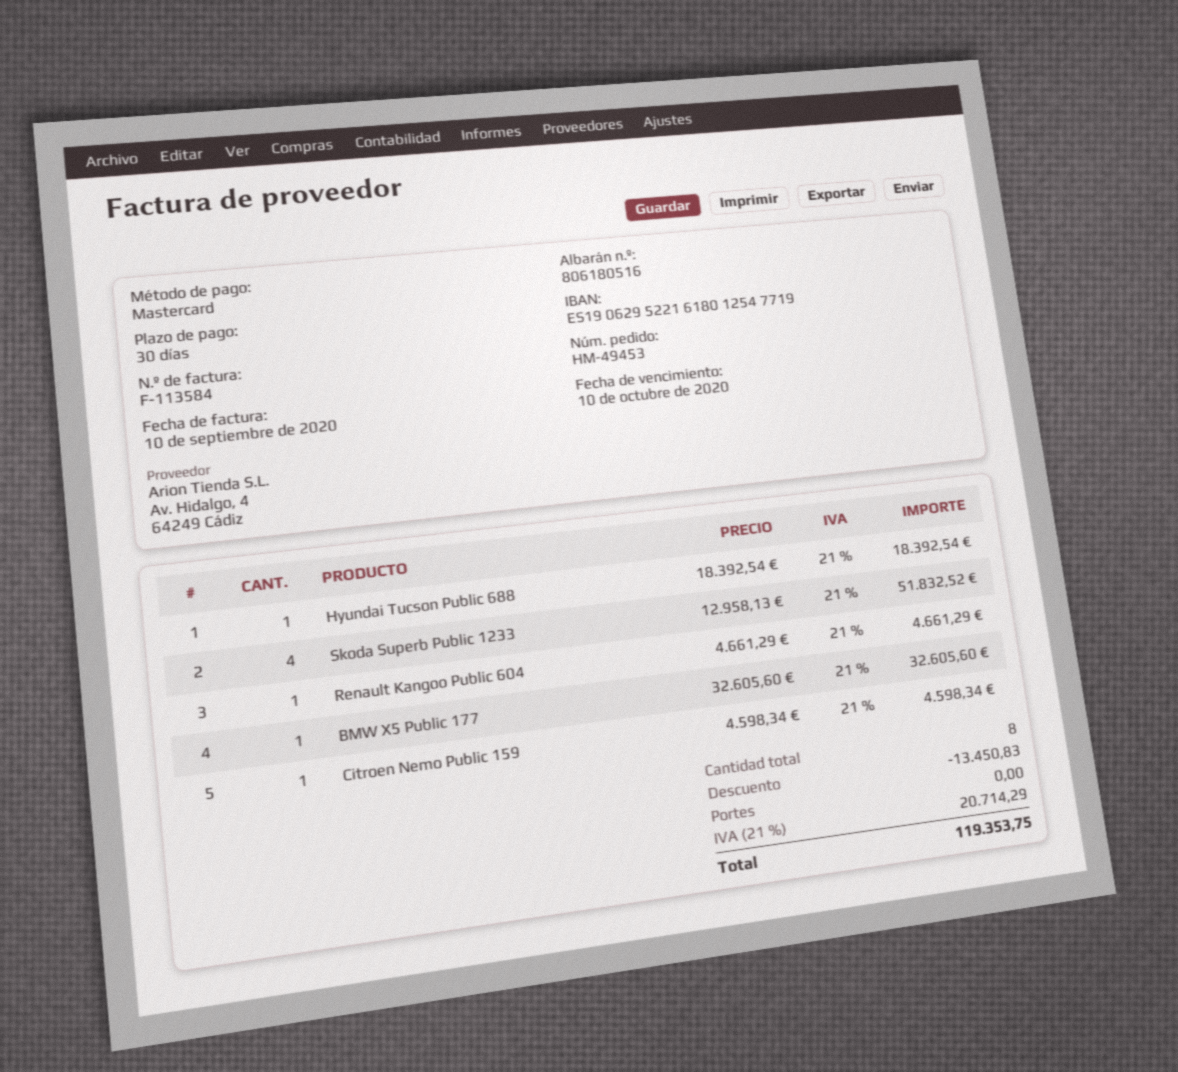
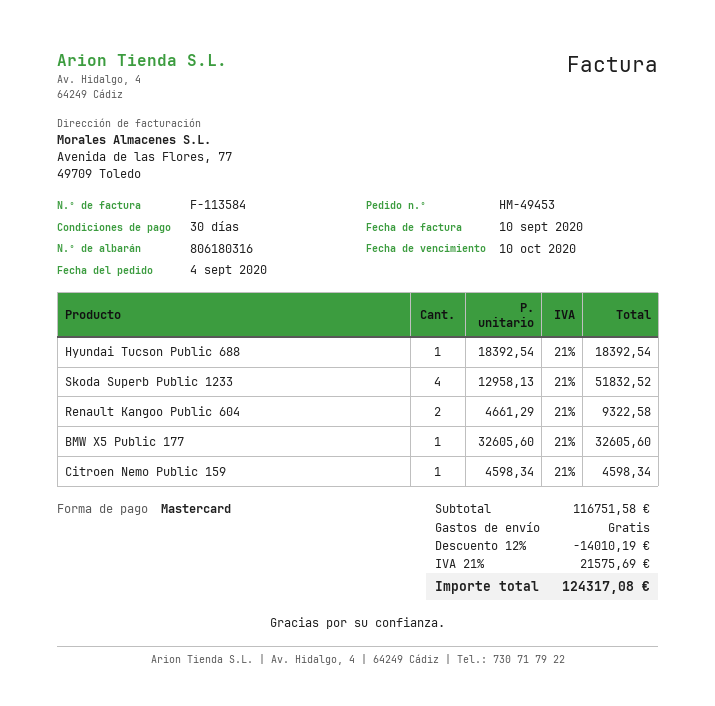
delivery note number: 806180516 -> 806180316
Renault Kangoo Public 604: 1 x 4661.29 = 4661.29 -> 2 x 4661.29 = 9322.58
discount: 13450.83 -> 14010.19
tax: 21% = 20714.29 -> 21% = 21575.69
total: 119353.75 -> 124317.08

